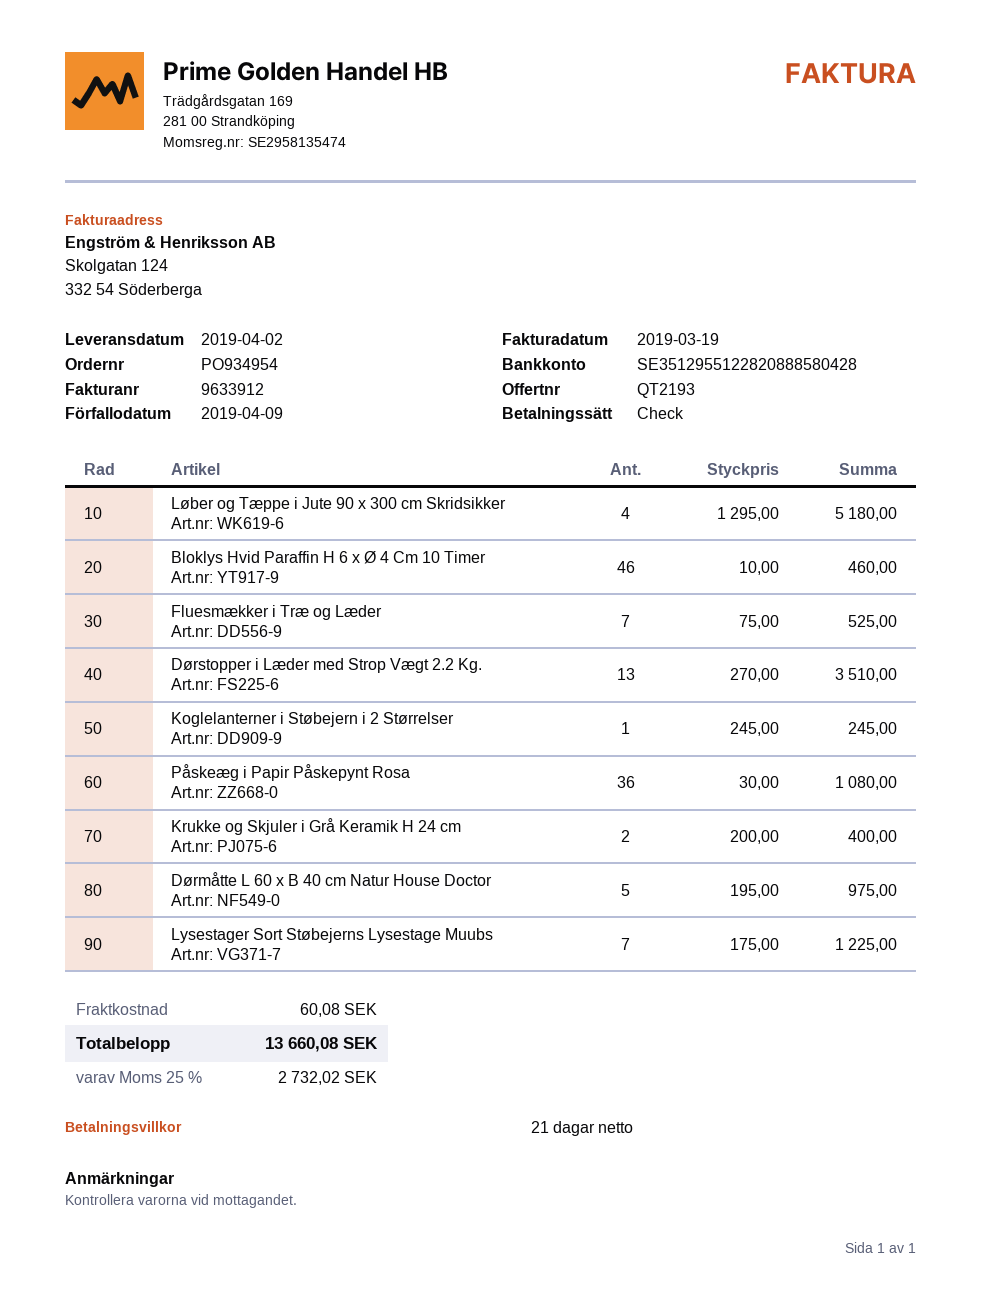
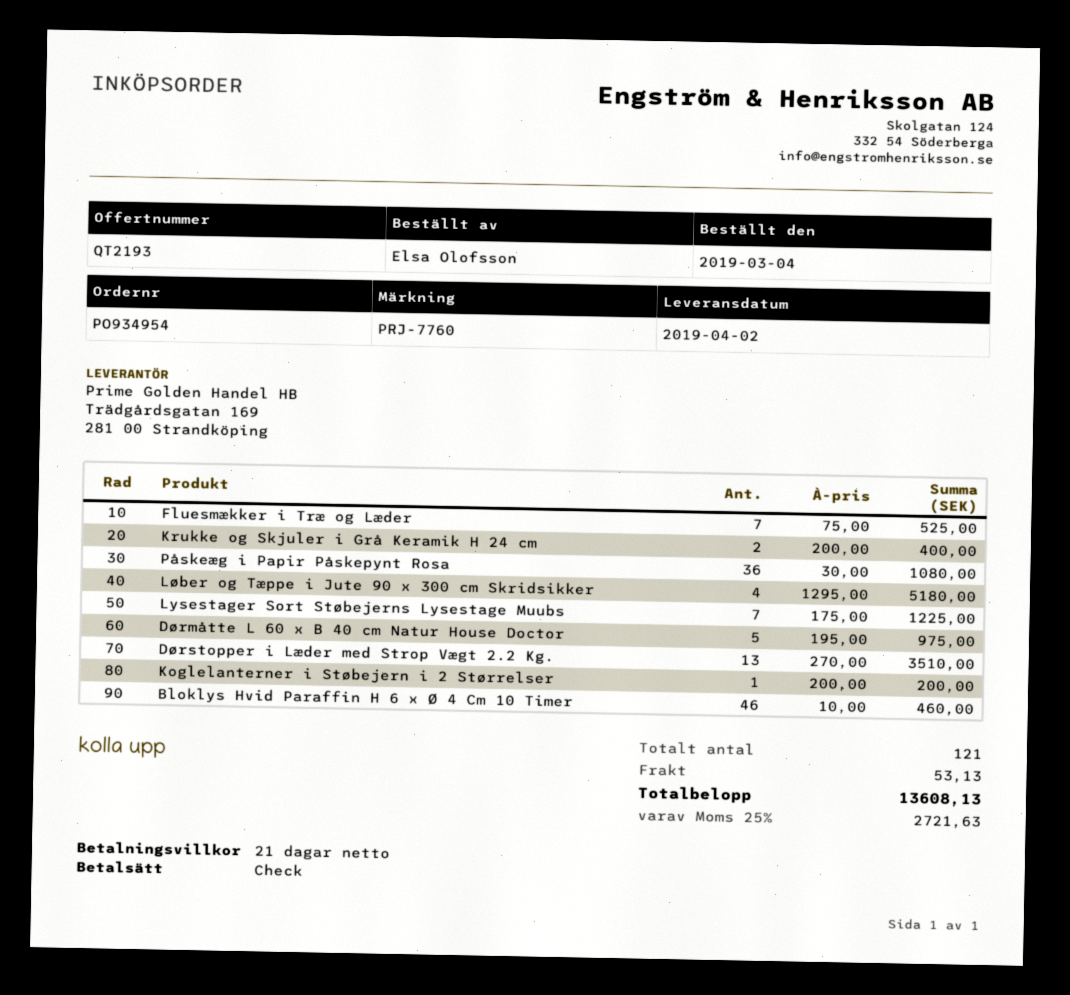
Koglelanterner i Støbejern i 2 Størrelser: 1 x 245.00 = 245.00 -> 1 x 200.00 = 200.00
shipping: 60.08 -> 53.13
tax: 25% = 2732.02 -> 25% = 2721.63
total: 13660.08 -> 13608.13

